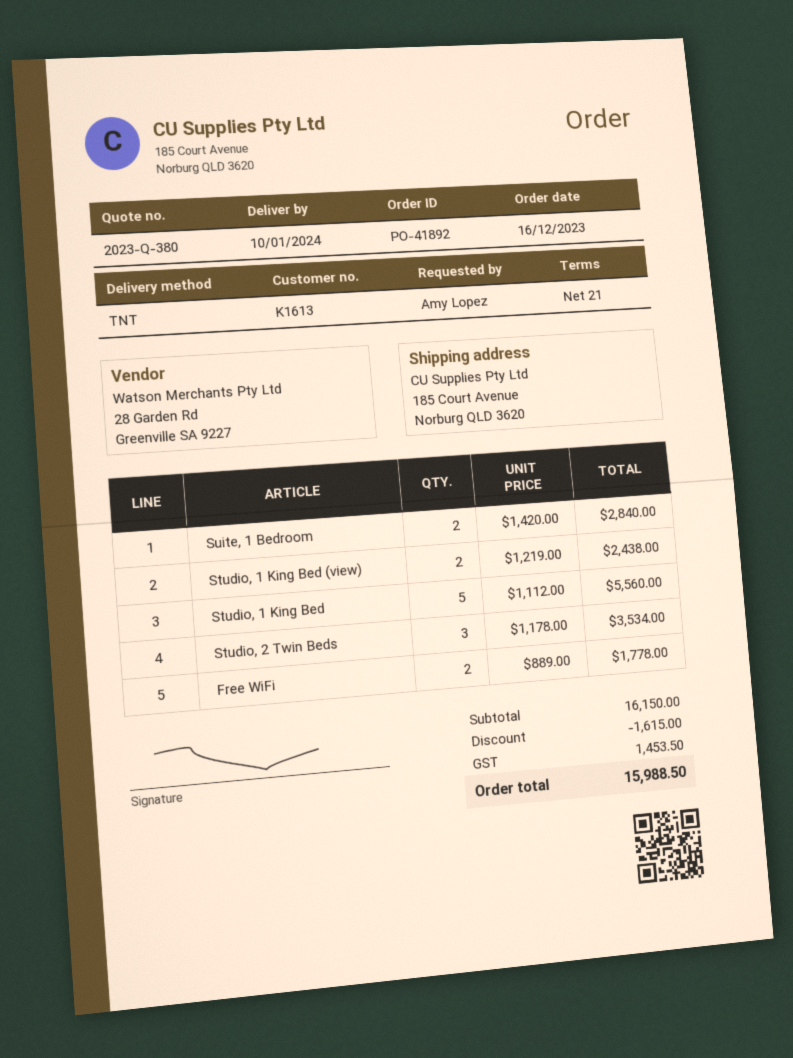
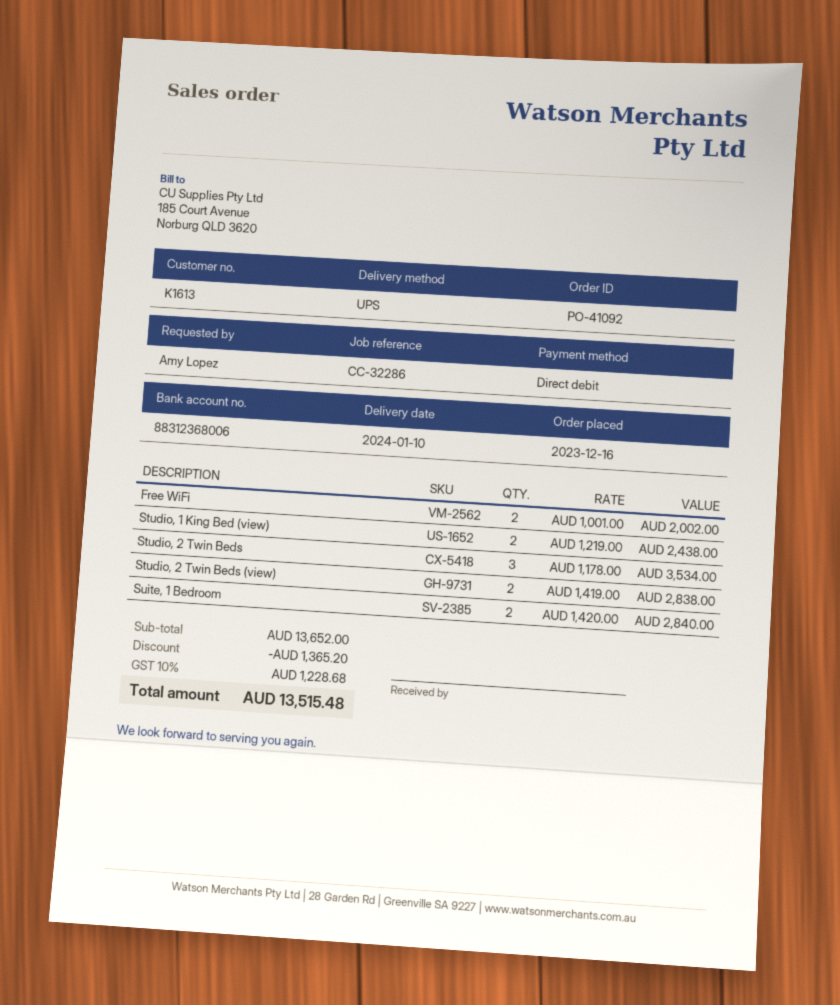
order number: PO-41892 -> PO-41092
shipping method: TNT -> UPS
Studio, 1 King Bed: 5 x 1112.00 = 5560.00 -> none
Free WiFi: 2 x 889.00 = 1778.00 -> 2 x 1001.00 = 2002.00
Studio, 2 Twin Beds (view): none -> 2 x 1419.00 = 2838.00
subtotal: 16150.00 -> 13652.00
discount: 1615.00 -> 1365.20
tax: 1453.50 -> 1228.68
total: 15988.50 -> 13515.48

